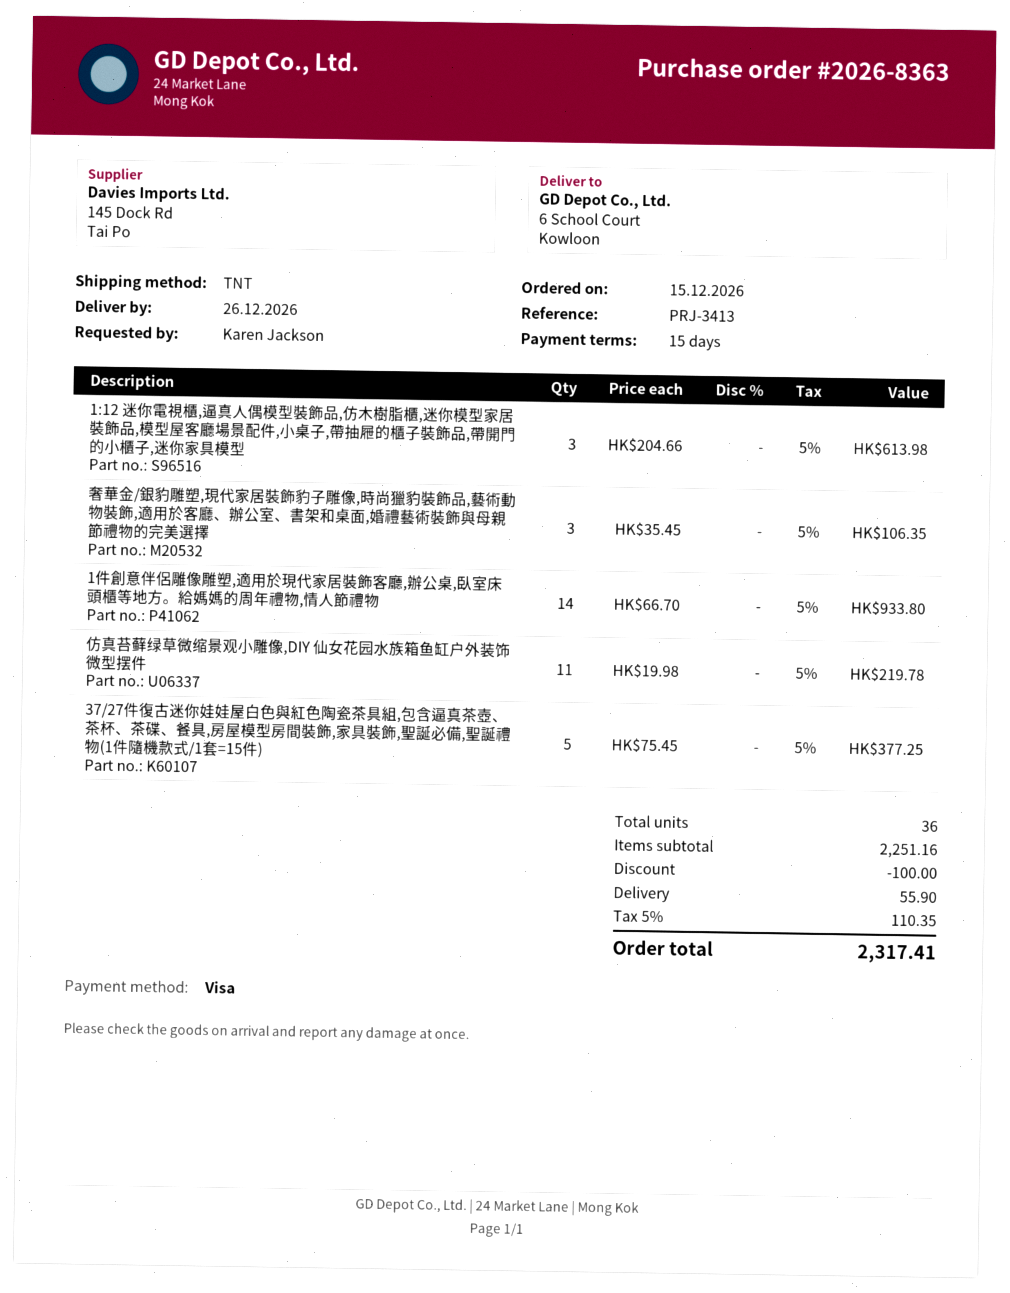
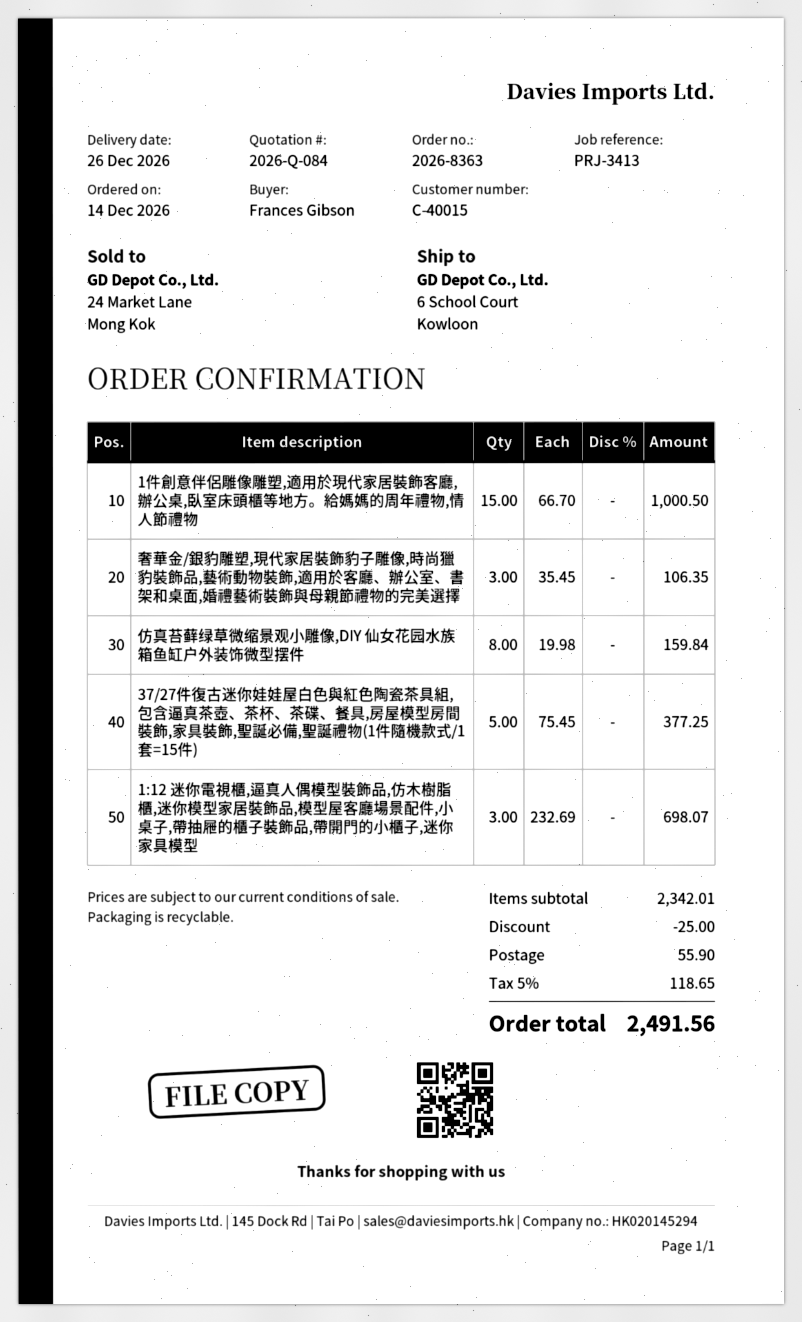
order date: 2026-12-15 -> 2026-12-14
ordered by: Karen Jackson -> Frances Gibson
1:12 迷你電視櫃,逼真人偶模型裝飾品,仿木樹脂櫃,迷你模型家居裝飾品,模型屋客廳場景配件,小桌子,帶抽屜的櫃子裝飾品,帶開門的小櫃子,迷你家具模型: 3 x 204.66 = 613.98 -> 3 x 232.69 = 698.07
1件創意伴侶雕像雕塑,適用於現代家居裝飾客廳,辦公桌,臥室床頭櫃等地方。給媽媽的周年禮物,情人節禮物: 14 x 66.70 = 933.80 -> 15 x 66.70 = 1000.50
仿真苔藓绿草微缩景观小雕像,DIY 仙女花园水族箱鱼缸户外装饰微型摆件: 11 x 19.98 = 219.78 -> 8 x 19.98 = 159.84
subtotal: 2251.16 -> 2342.01
discount: 100.00 -> 25.00
tax: 5% = 110.35 -> 5% = 118.65
total: 2317.41 -> 2491.56

